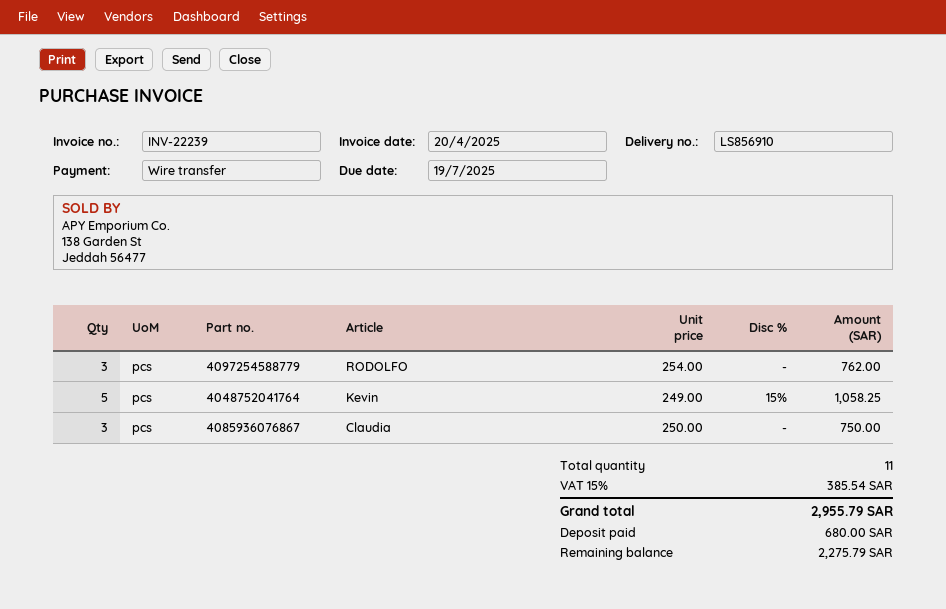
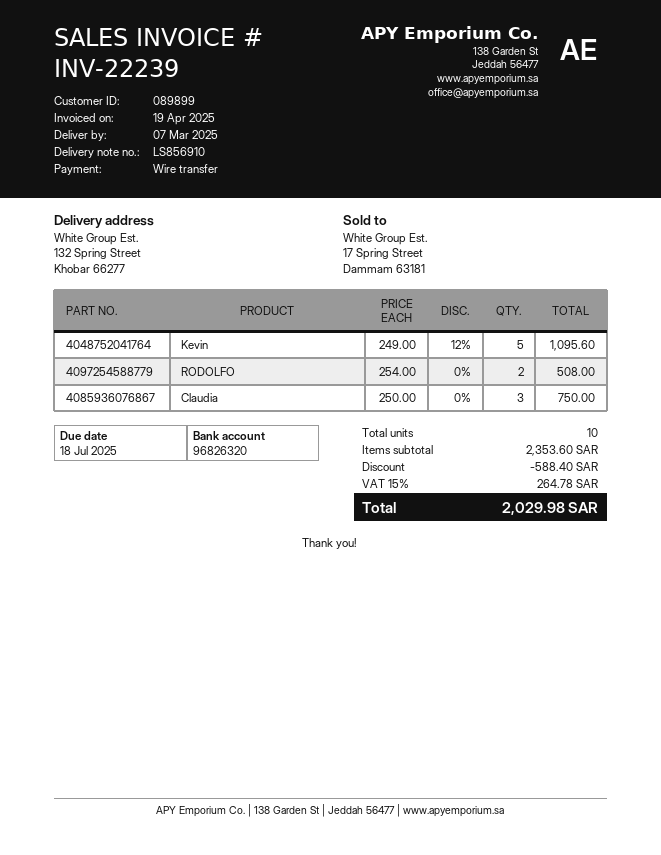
invoice date: 2025-04-20 -> 2025-04-19
due date: 2025-07-19 -> 2025-07-18
RODOLFO: 3 x 254.00 = 762.00 -> 2 x 254.00 = 508.00
Kevin: 5 x 249.00 - 15% = 1058.25 -> 5 x 249.00 - 12% = 1095.60
total quantity: 11 -> 10
discount: none -> 588.40
tax: 15% = 385.54 -> 15% = 264.78
total: 2955.79 -> 2029.98

